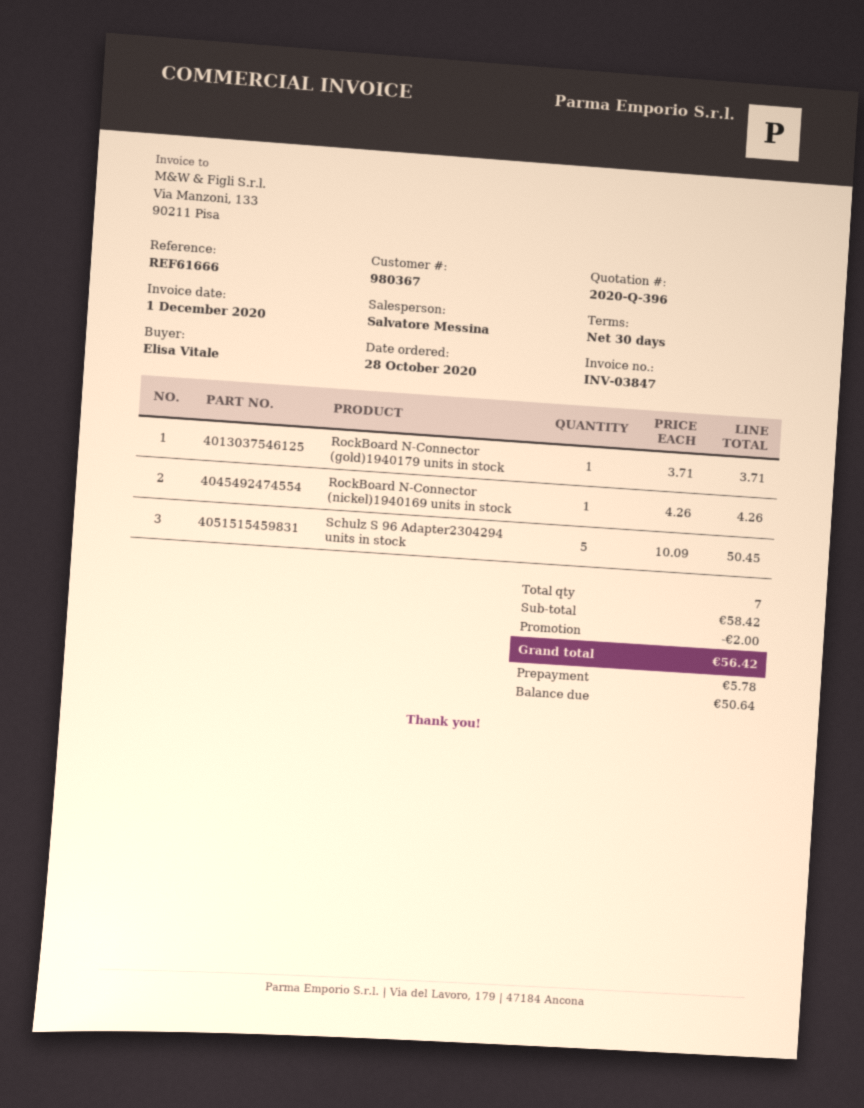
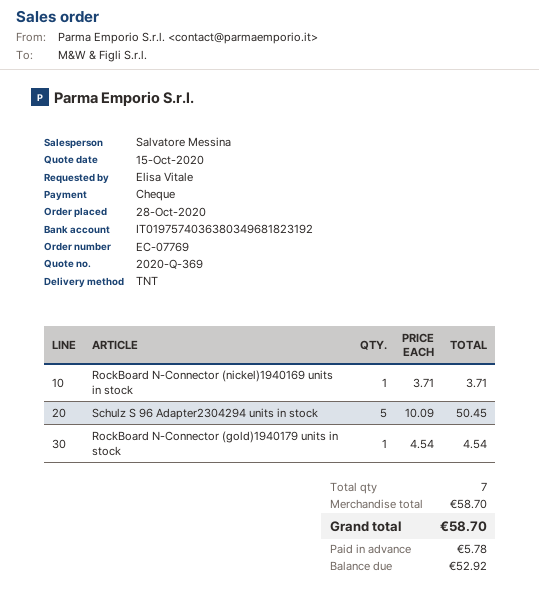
quote number: 2020-Q-396 -> 2020-Q-369
RockBoard N-Connector (gold)1940179 units in stock: 1 x 3.71 = 3.71 -> 1 x 4.54 = 4.54
RockBoard N-Connector (nickel)1940169 units in stock: 1 x 4.26 = 4.26 -> 1 x 3.71 = 3.71
subtotal: 58.42 -> 58.70
discount: 2.00 -> none
total: 56.42 -> 58.70
balance: 50.64 -> 52.92

